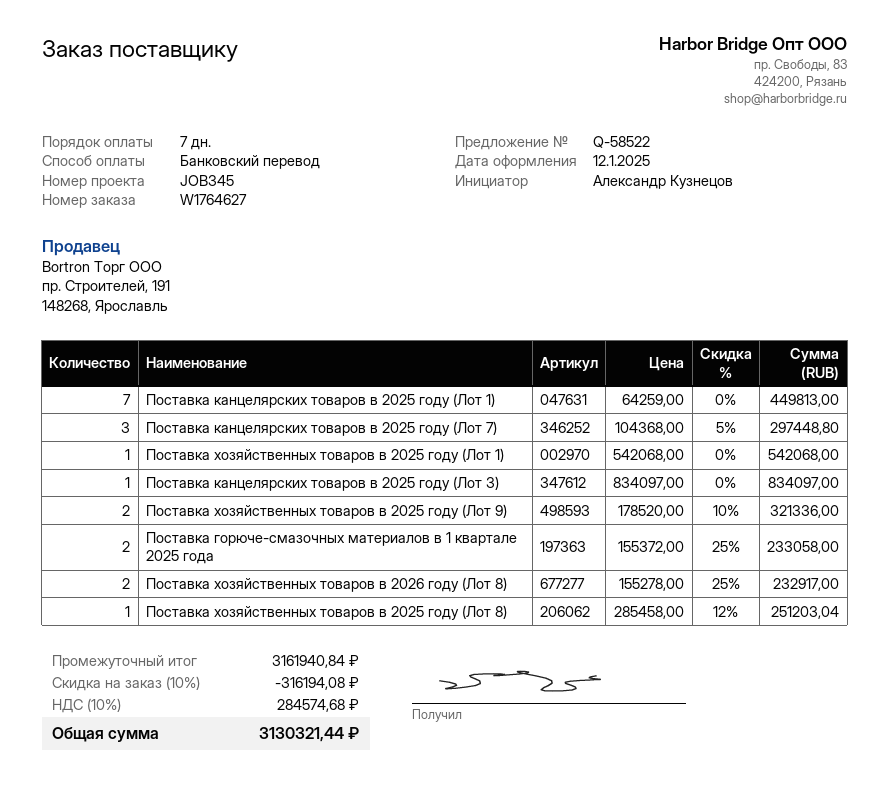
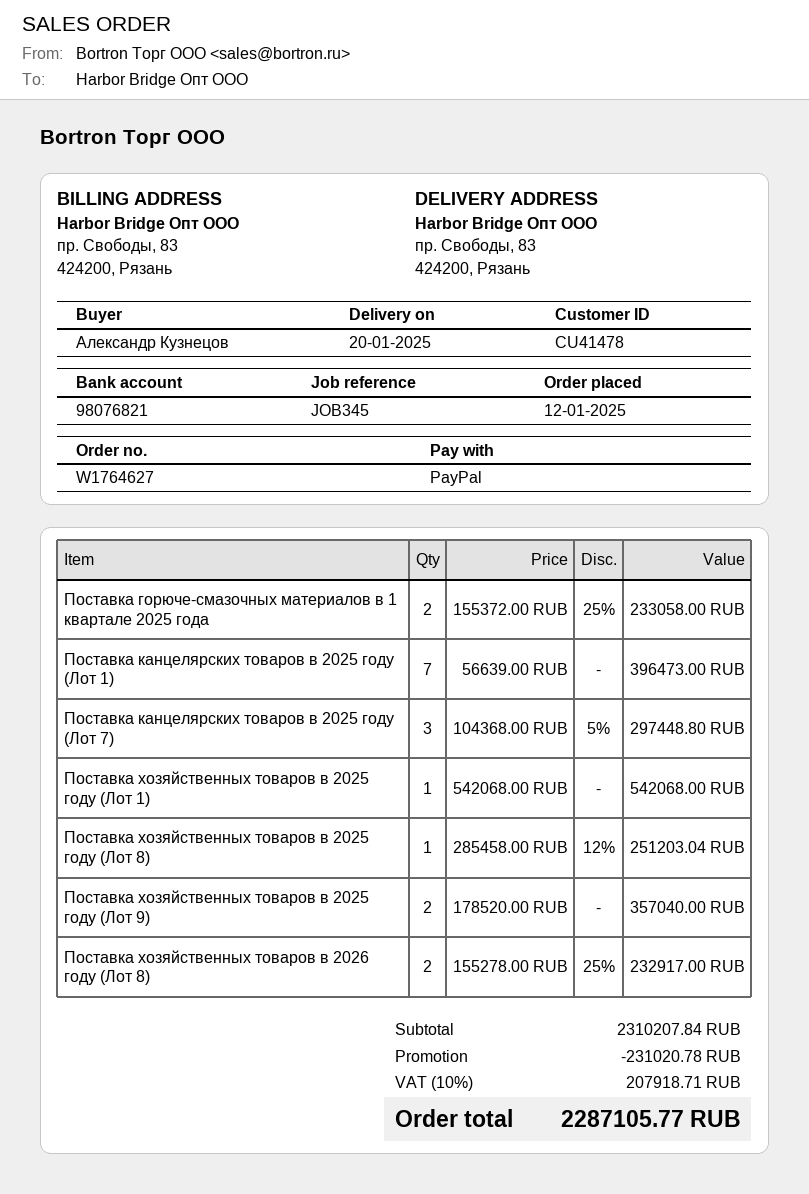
payment method: bank transfer -> PayPal
Поставка канцелярских товаров в 2025 году (Лот 1): 7 x 64259.00 = 449813.00 -> 7 x 56639.00 = 396473.00
Поставка канцелярских товаров в 2025 году (Лот 3): 1 x 834097.00 = 834097.00 -> none
Поставка хозяйственных товаров в 2025 году (Лот 9): 2 x 178520.00 - 10% = 321336.00 -> 2 x 178520.00 = 357040.00
subtotal: 3161940.84 -> 2310207.84
discount: 316194.08 -> 231020.78
tax: 10% = 284574.68 -> 10% = 207918.71
total: 3130321.44 -> 2287105.77

